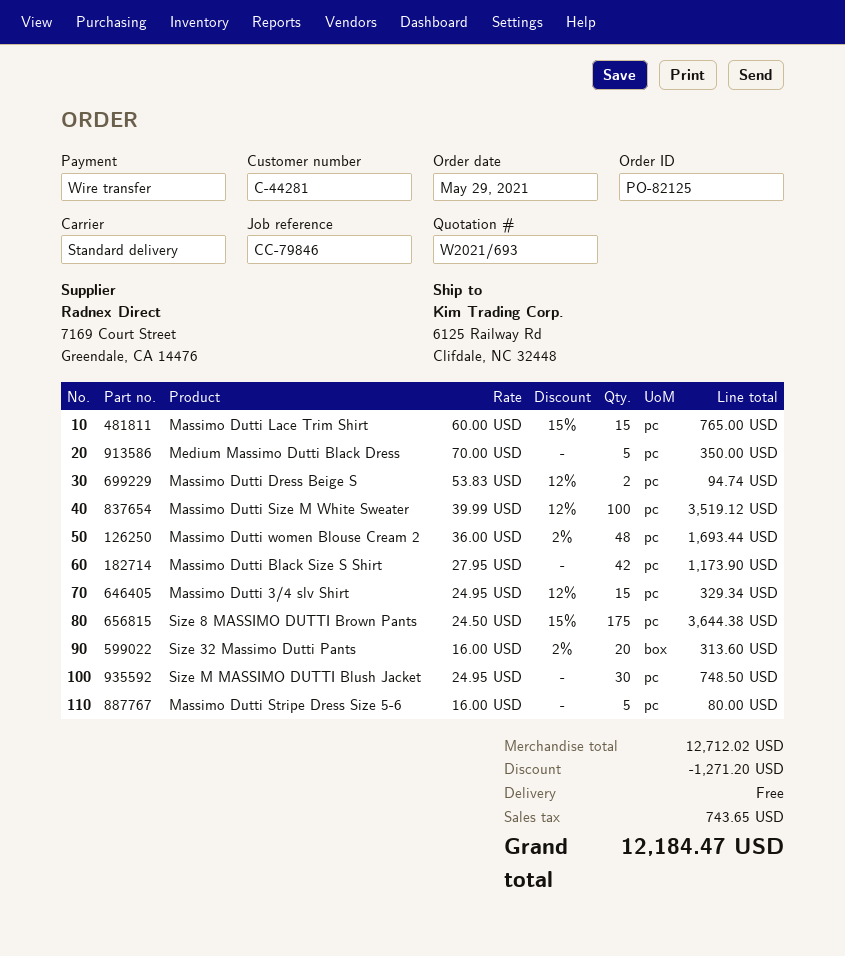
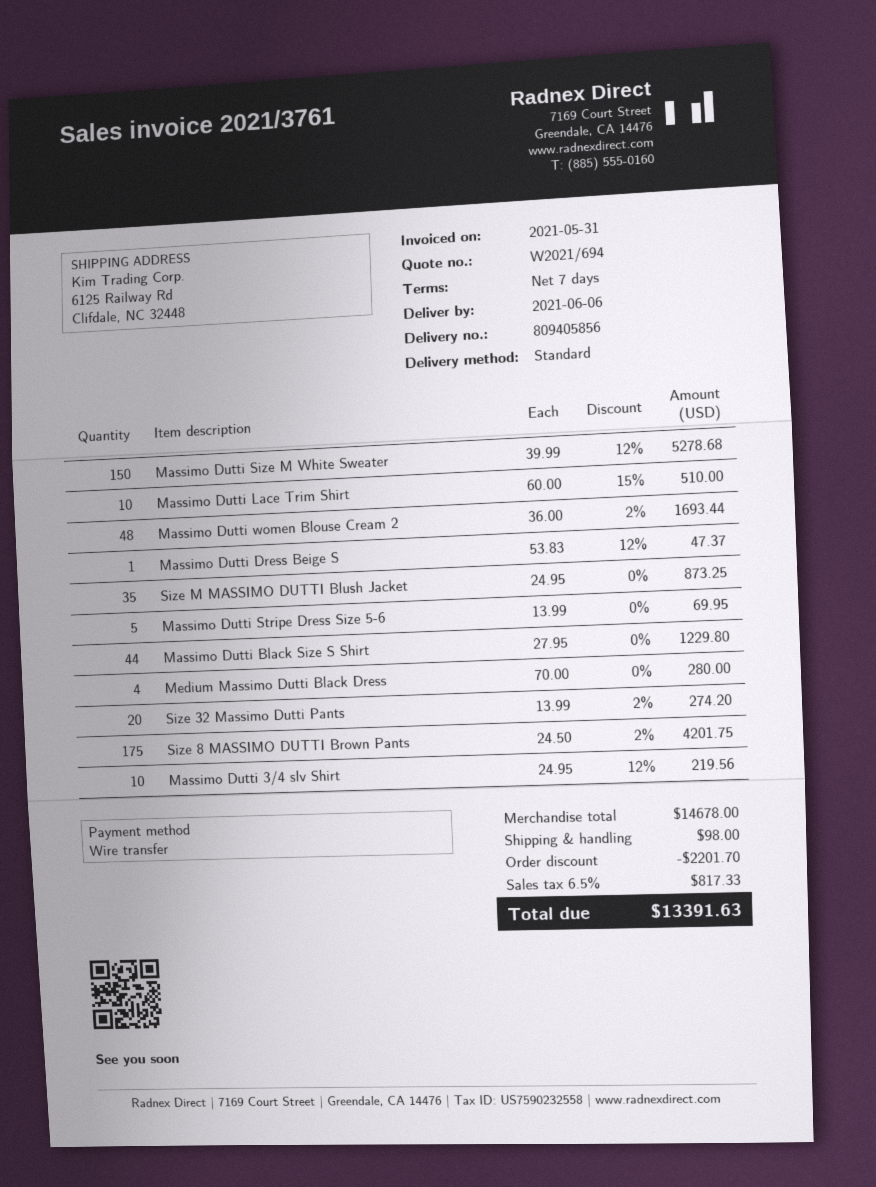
quote number: W2021/693 -> W2021/694
Massimo Dutti Lace Trim Shirt: 15 x 60.00 - 15% = 765.00 -> 10 x 60.00 - 15% = 510.00
Medium Massimo Dutti Black Dress: 5 x 70.00 = 350.00 -> 4 x 70.00 = 280.00
Massimo Dutti Dress Beige S: 2 x 53.83 - 12% = 94.74 -> 1 x 53.83 - 12% = 47.37
Massimo Dutti Size M White Sweater: 100 x 39.99 - 12% = 3519.12 -> 150 x 39.99 - 12% = 5278.68
Massimo Dutti Black Size S Shirt: 42 x 27.95 = 1173.90 -> 44 x 27.95 = 1229.80
Massimo Dutti 3/4 slv Shirt: 15 x 24.95 - 12% = 329.34 -> 10 x 24.95 - 12% = 219.56
Size 8 MASSIMO DUTTI Brown Pants: 175 x 24.50 - 15% = 3644.38 -> 175 x 24.50 - 2% = 4201.75
Size 32 Massimo Dutti Pants: 20 x 16.00 - 2% = 313.60 -> 20 x 13.99 - 2% = 274.20
Size M MASSIMO DUTTI Blush Jacket: 30 x 24.95 = 748.50 -> 35 x 24.95 = 873.25
Massimo Dutti Stripe Dress Size 5-6: 5 x 16.00 = 80.00 -> 5 x 13.99 = 69.95
subtotal: 12712.02 -> 14678.00
discount: 1271.20 -> 2201.70
shipping: 0.00 -> 98.00
tax: 743.65 -> 817.33
total: 12184.47 -> 13391.63

